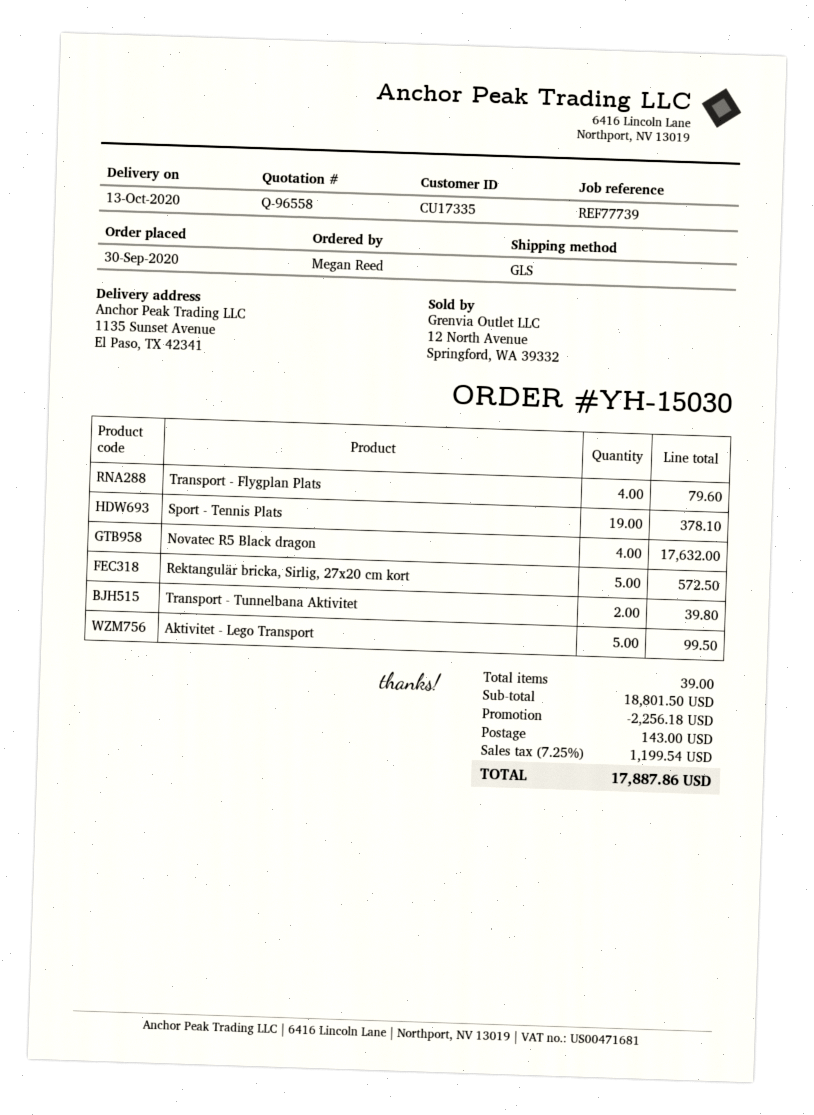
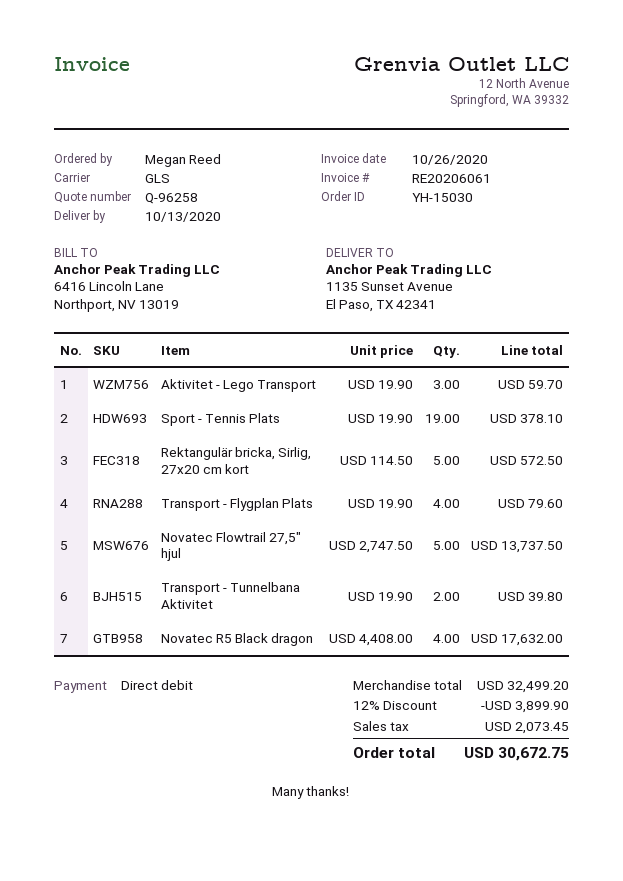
quote number: Q-96558 -> Q-96258
Aktivitet - Lego Transport: 5 for 99.50 -> 3 for 59.70
Novatec Flowtrail 27,5" hjul: none -> 5 for 13737.50
subtotal: 18801.50 -> 32499.20
discount: 2256.18 -> 3899.90
shipping: 143.00 -> none
tax: 1199.54 -> 2073.45
total: 17887.86 -> 30672.75

